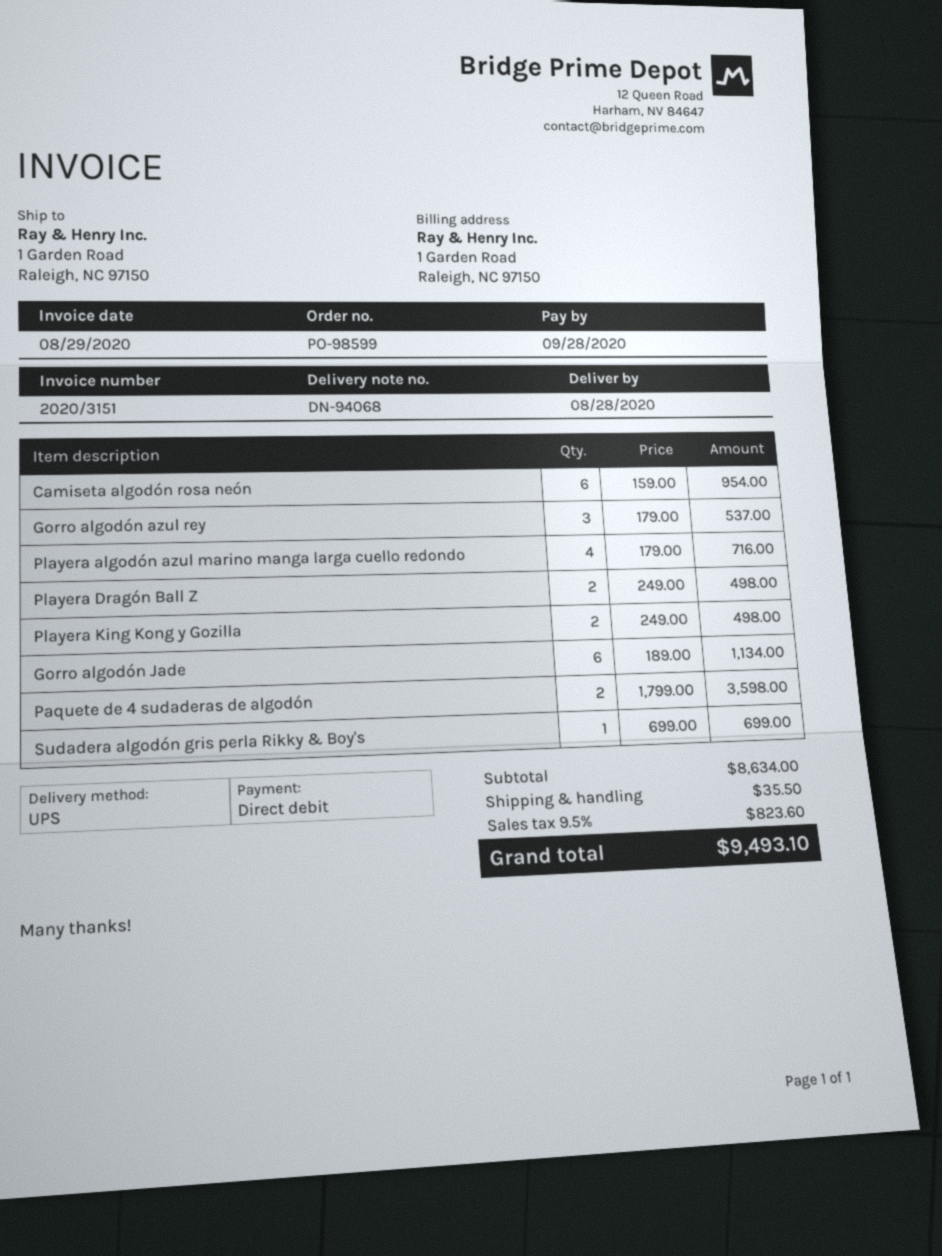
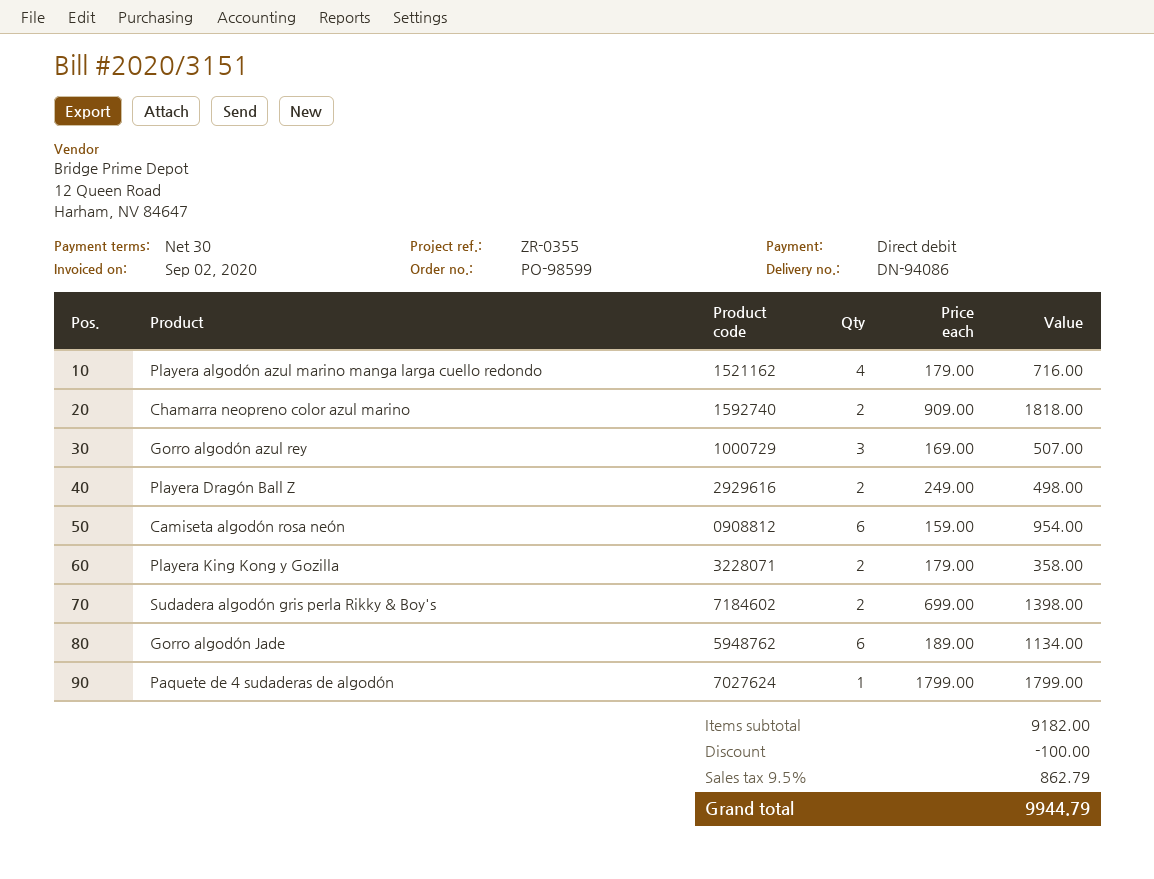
delivery note number: DN-94068 -> DN-94086
invoice date: 2020-08-29 -> 2020-09-02
Gorro algodón azul rey: 3 x 179.00 = 537.00 -> 3 x 169.00 = 507.00
Playera King Kong y Gozilla: 2 x 249.00 = 498.00 -> 2 x 179.00 = 358.00
Paquete de 4 sudaderas de algodón: 2 x 1799.00 = 3598.00 -> 1 x 1799.00 = 1799.00
Sudadera algodón gris perla Rikky & Boy's: 1 x 699.00 = 699.00 -> 2 x 699.00 = 1398.00
Chamarra neopreno color azul marino: none -> 2 x 909.00 = 1818.00
subtotal: 8634.00 -> 9182.00
discount: none -> 100.00
shipping: 35.50 -> none
tax: 9.5% = 823.60 -> 9.5% = 862.79
total: 9493.10 -> 9944.79

